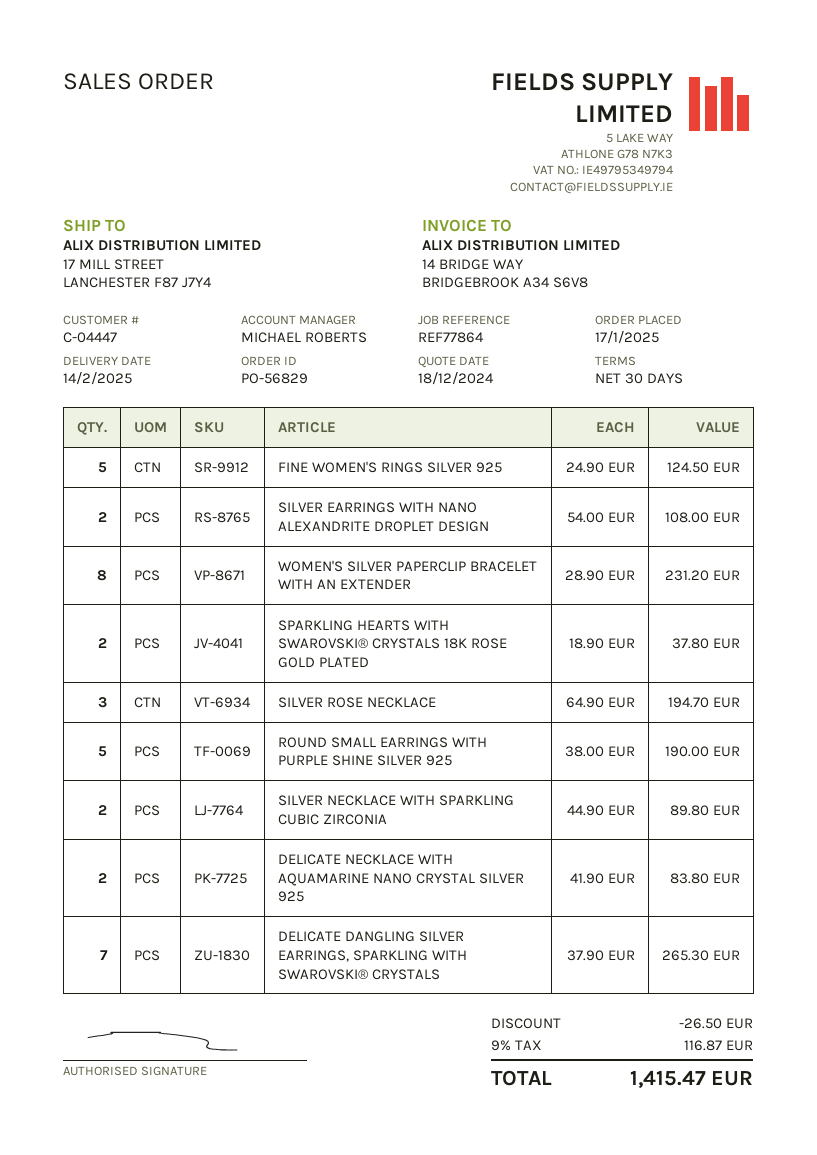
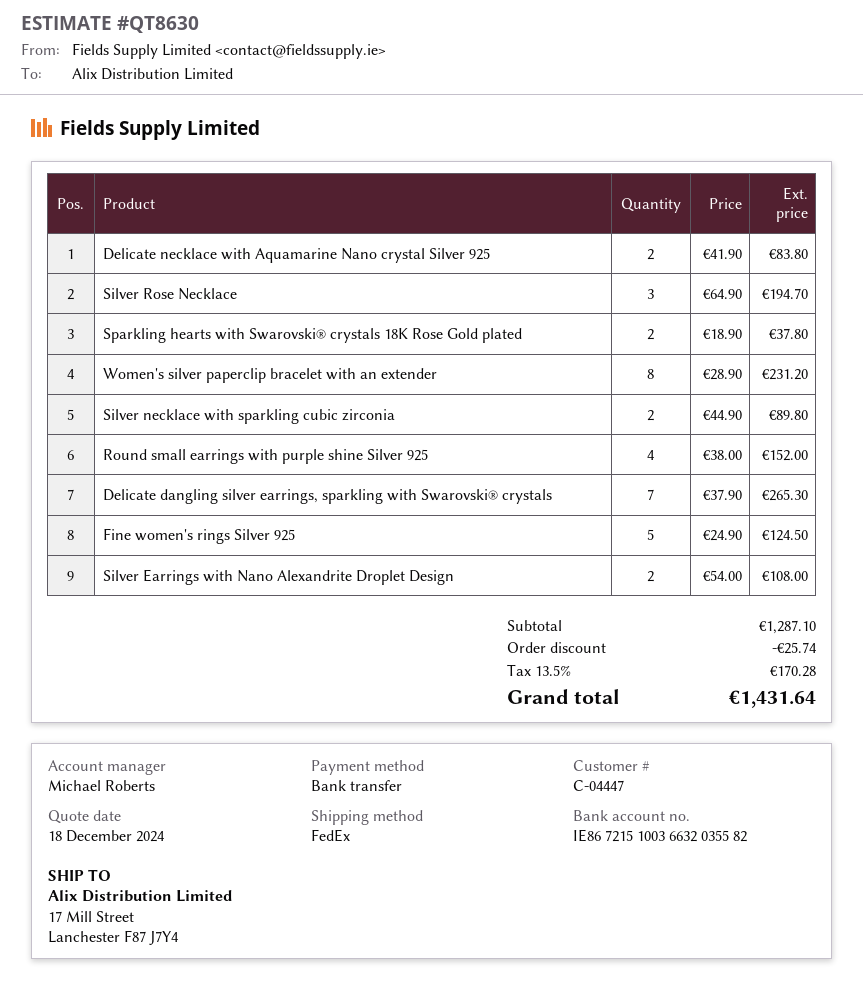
ROUND SMALL EARRINGS WITH PURPLE SHINE SILVER 925: 5 x 38.00 = 190.00 -> 4 x 38.00 = 152.00
discount: 26.50 -> 25.74
tax: 9% = 116.87 -> 13.5% = 170.28
total: 1415.47 -> 1431.64

